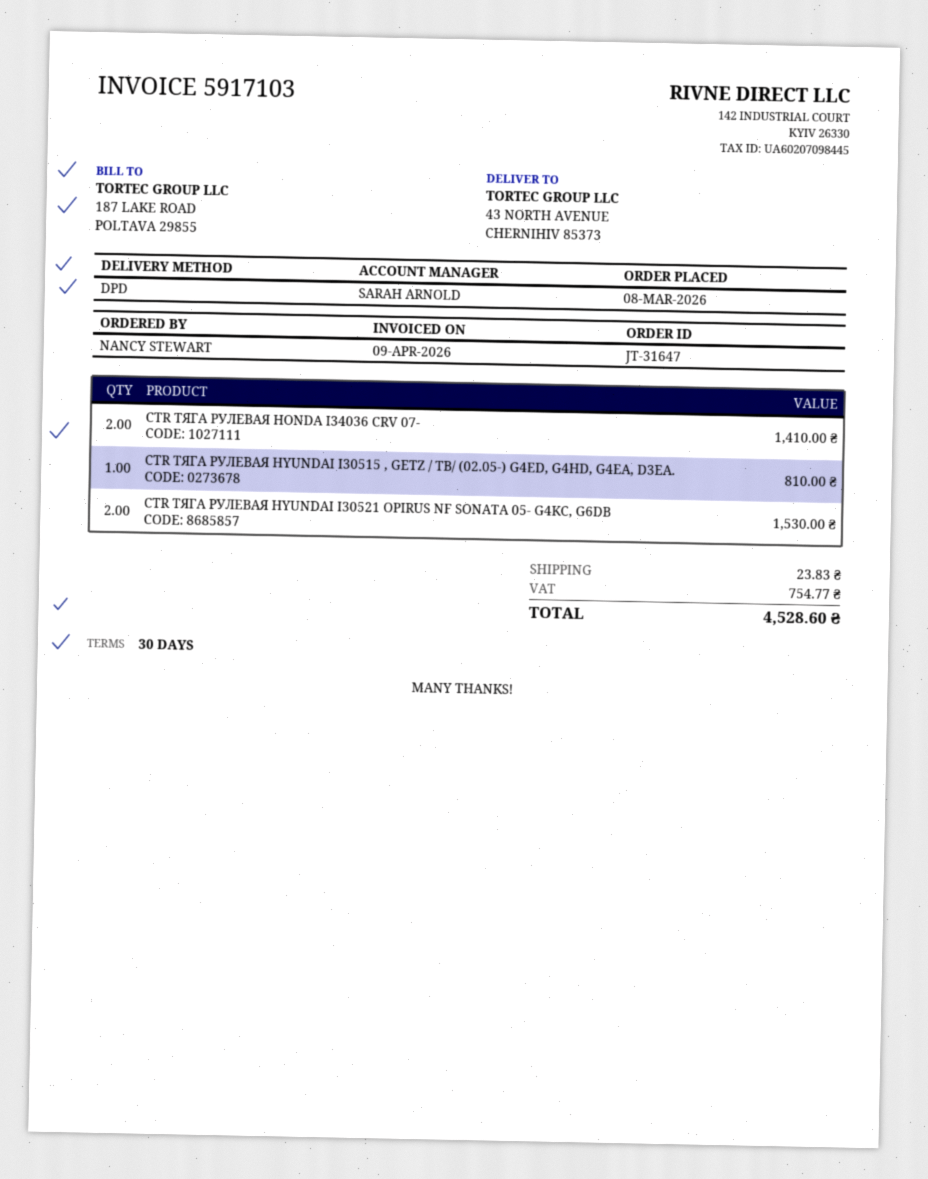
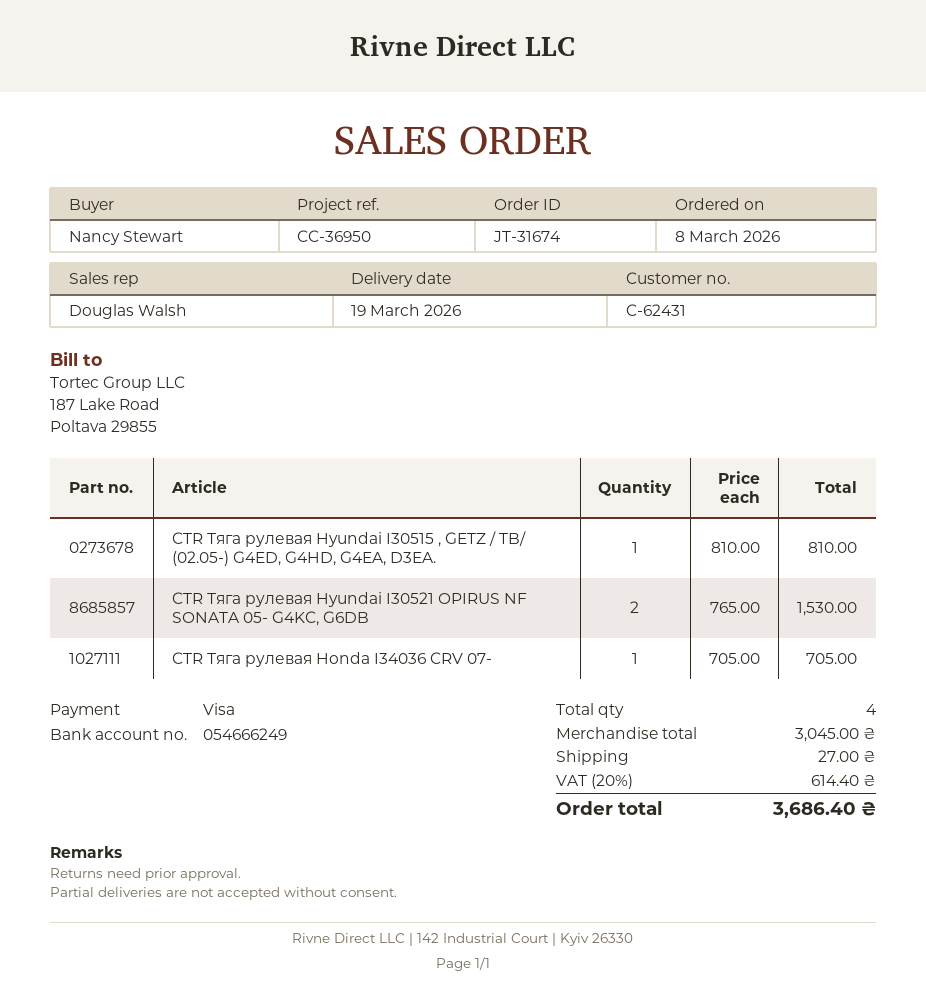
order number: JT-31647 -> JT-31674
sales rep: SARAH ARNOLD -> Douglas Walsh
CTR ТЯГА РУЛЕВАЯ HONDA I34036 CRV 07-: 2 for 1410.00 -> 1 for 705.00
shipping: 23.83 -> 27.00
tax: 754.77 -> 614.40
total: 4528.60 -> 3686.40

